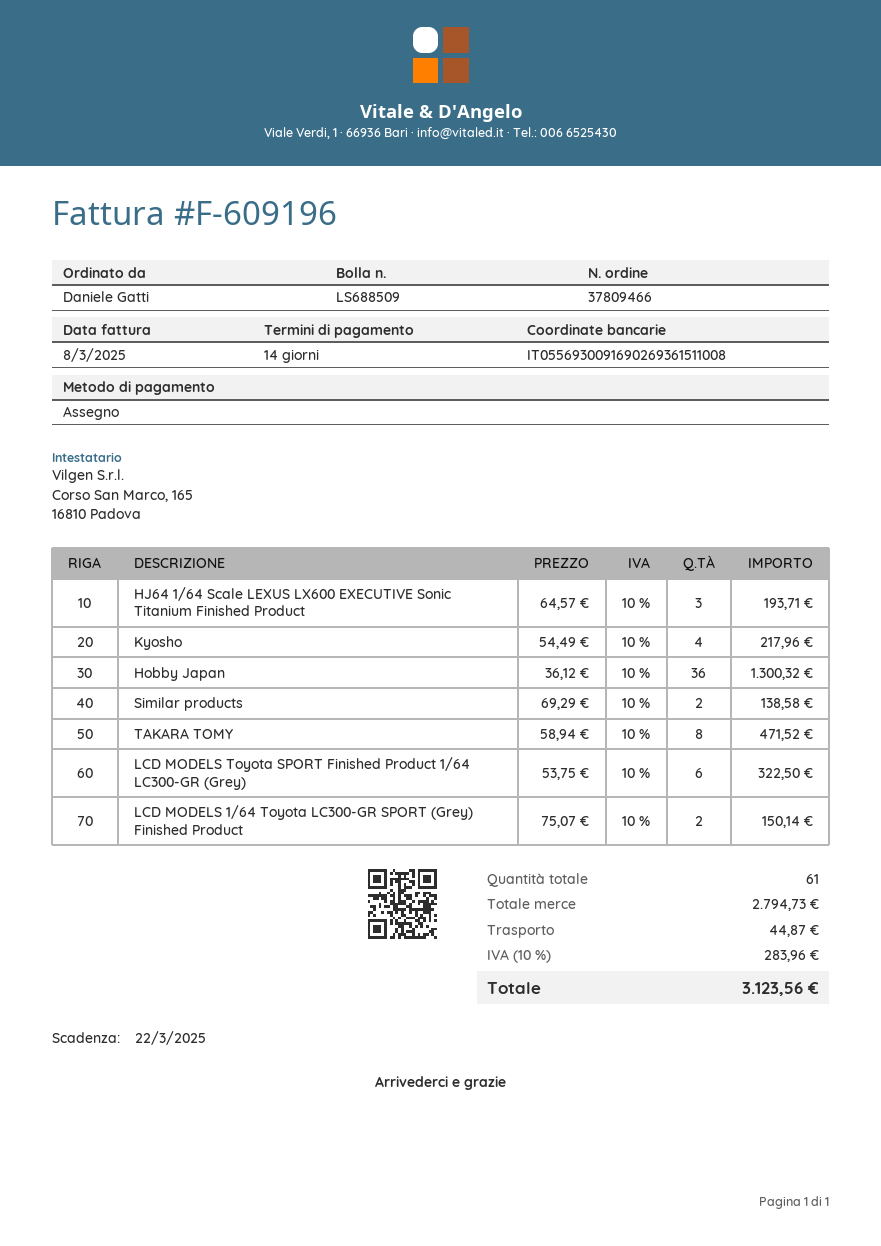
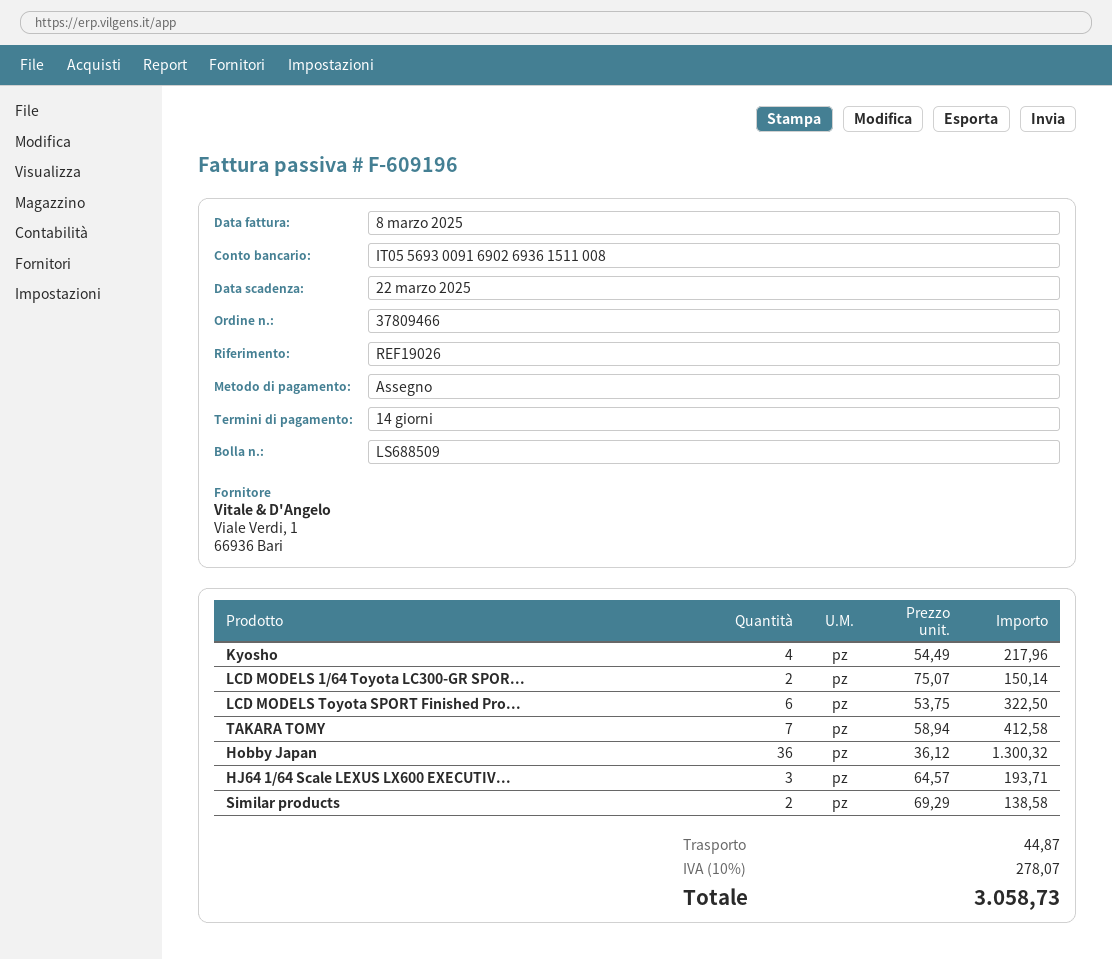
TAKARA TOMY: 8 x 58.94 = 471.52 -> 7 x 58.94 = 412.58
tax: 10% = 283.96 -> 10% = 278.07
total: 3123.56 -> 3058.73

